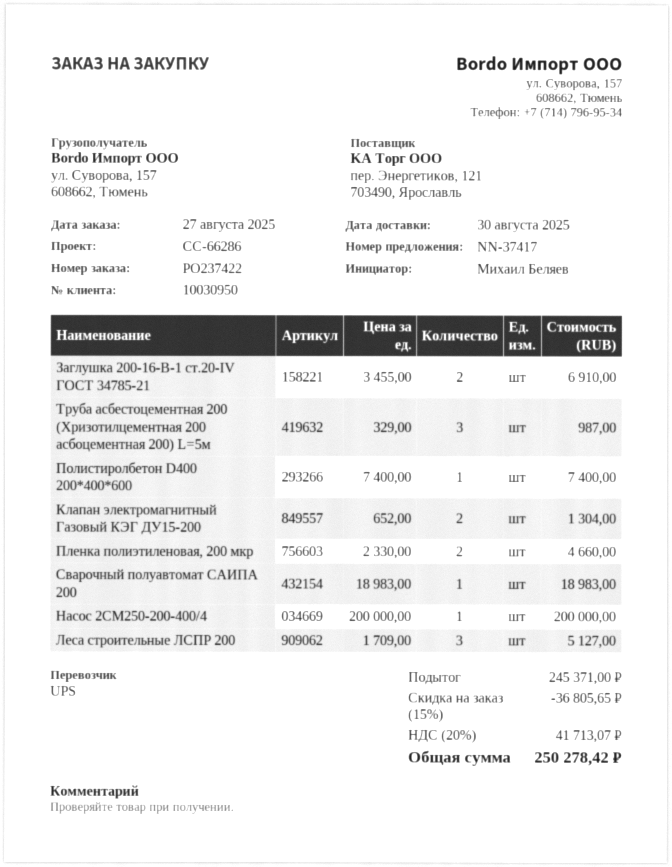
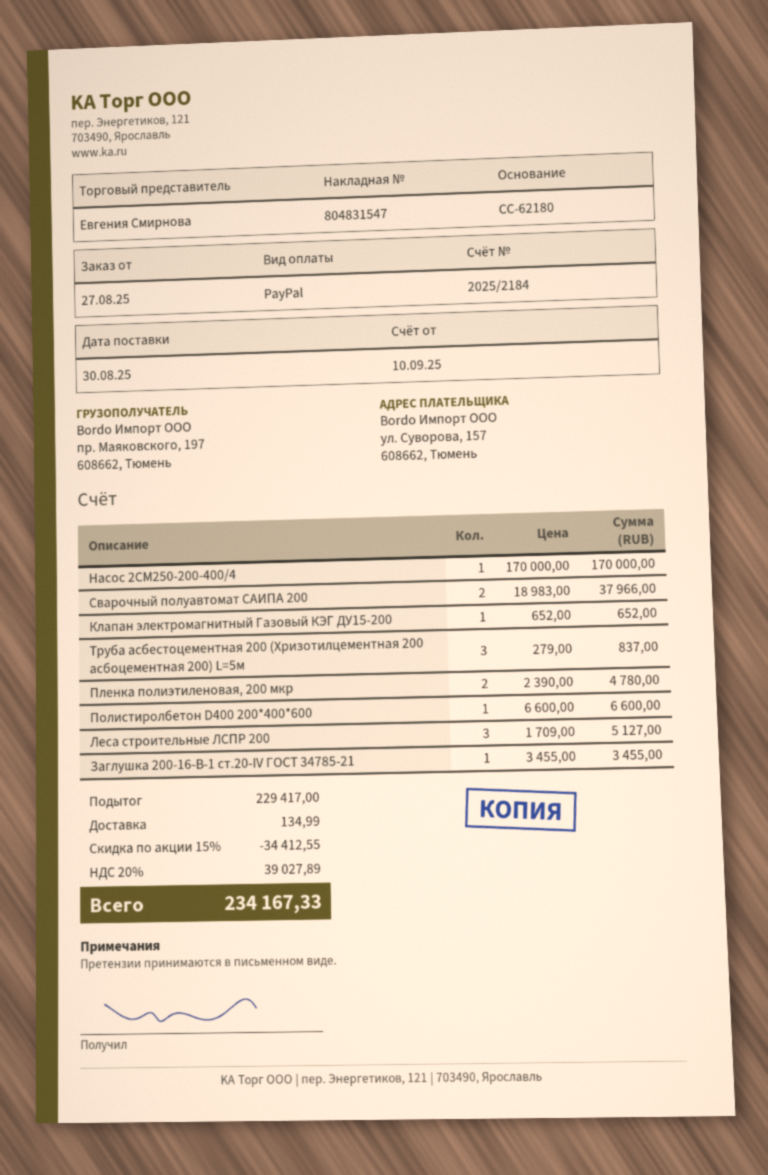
reference: CC-66286 -> CC-62180
ship to: ул. Суворова, 157, 608662, Тюмень -> пр. Маяковского, 197, 608662, Тюмень
Заглушка 200-16-B-1 ст.20-IV ГОСТ 34785-21: 2 x 3455.00 = 6910.00 -> 1 x 3455.00 = 3455.00
Труба асбестоцементная 200 (Хризотилцементная 200 асбоцементная 200) L=5м: 3 x 329.00 = 987.00 -> 3 x 279.00 = 837.00
Полистиролбетон D400 200*400*600: 1 x 7400.00 = 7400.00 -> 1 x 6600.00 = 6600.00
Клапан электромагнитный Газовый КЭГ ДУ15-200: 2 x 652.00 = 1304.00 -> 1 x 652.00 = 652.00
Пленка полиэтиленовая, 200 мкр: 2 x 2330.00 = 4660.00 -> 2 x 2390.00 = 4780.00
Сварочный полуавтомат САИПА 200: 1 x 18983.00 = 18983.00 -> 2 x 18983.00 = 37966.00
Насос 2СМ250-200-400/4: 1 x 200000.00 = 200000.00 -> 1 x 170000.00 = 170000.00
subtotal: 245371.00 -> 229417.00
discount: 15% = 36805.65 -> 15% = 34412.55
shipping: none -> 134.99
tax: 20% = 41713.07 -> 20% = 39027.89
total: 250278.42 -> 234167.33

